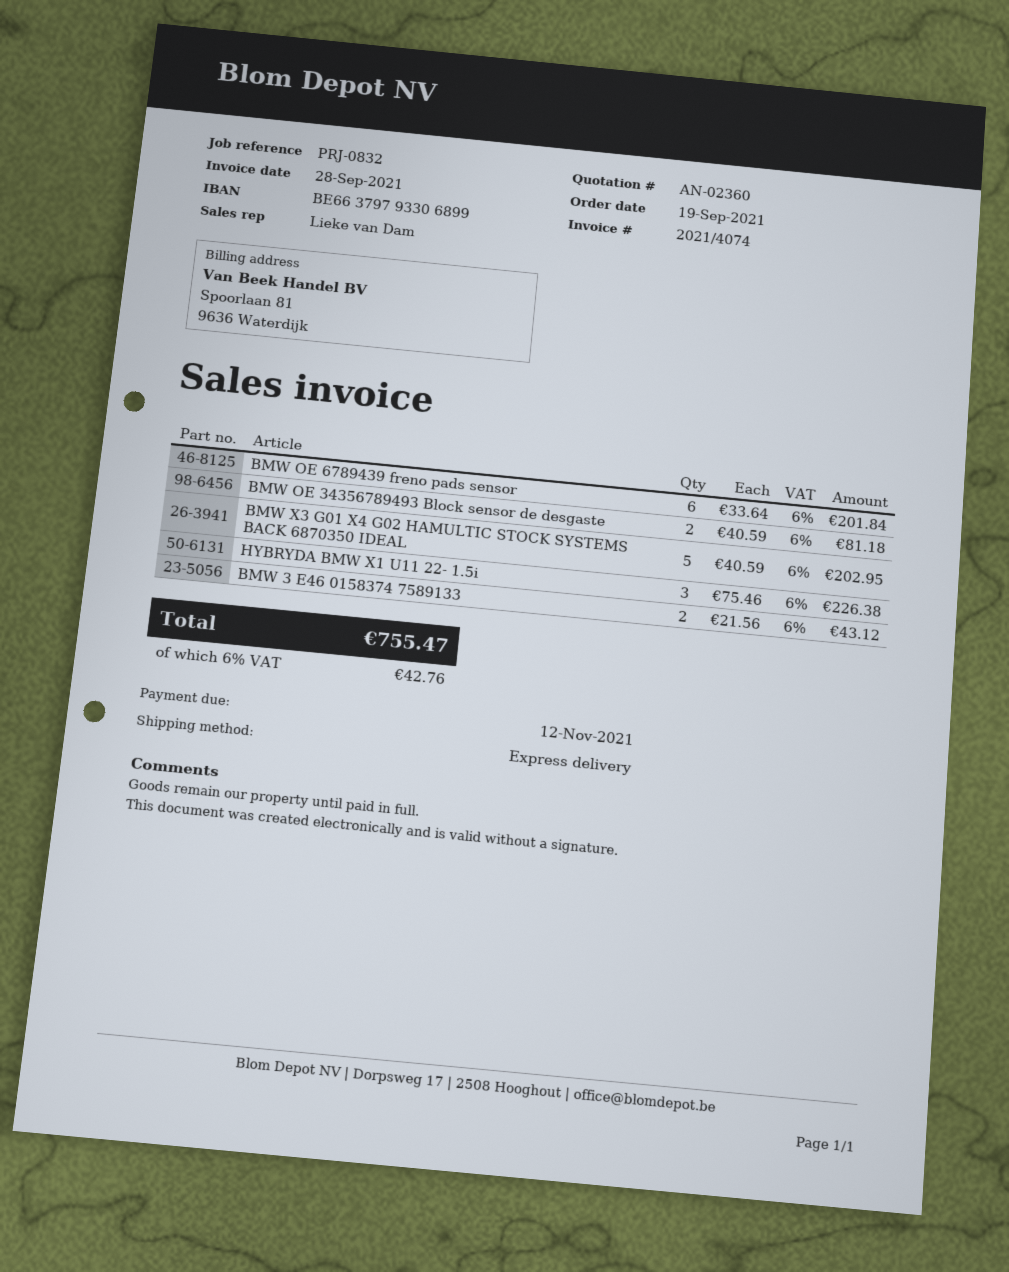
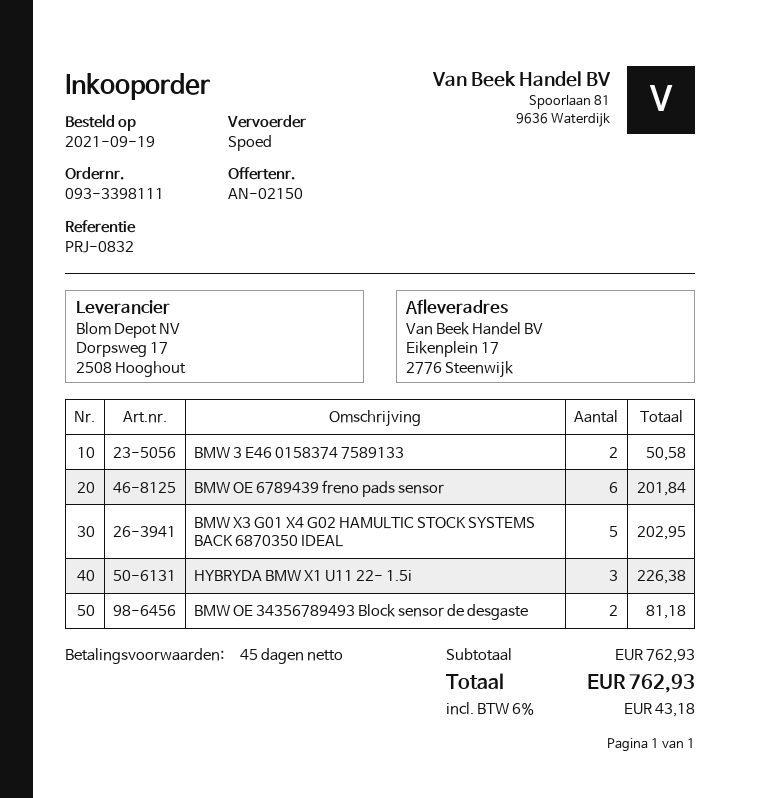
quote number: AN-02360 -> AN-02150
BMW 3 E46 0158374 7589133: 2 for 43.12 -> 2 for 50.58
tax: 6% = 42.76 -> 6% = 43.18
total: 755.47 -> 762.93

